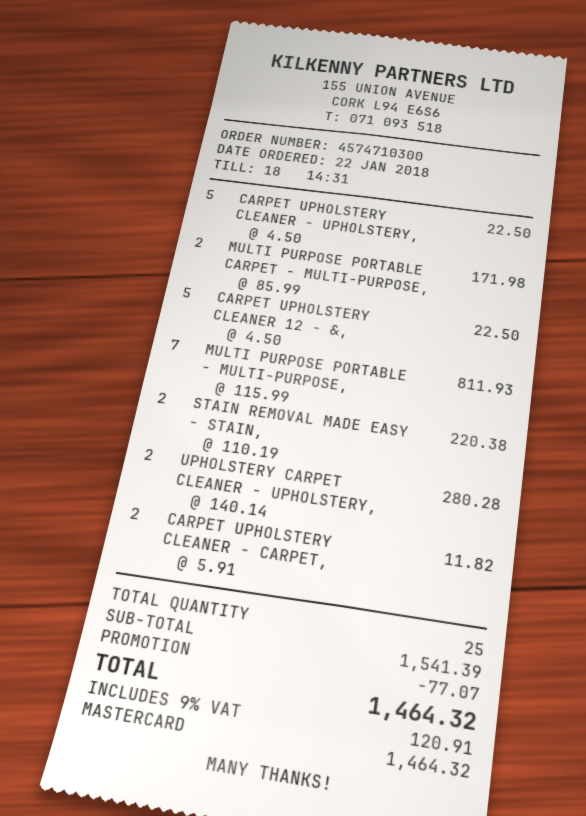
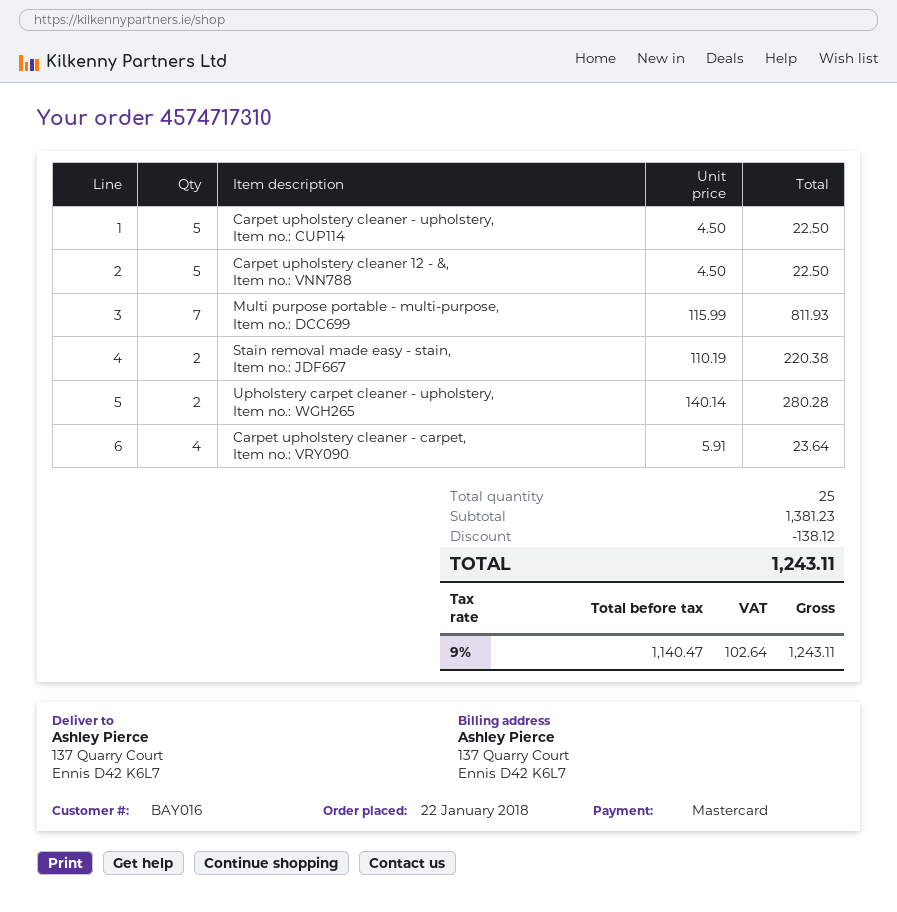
order number: 4574710300 -> 4574717310
MULTI PURPOSE PORTABLE CARPET - MULTI-PURPOSE,: 2 x 85.99 = 171.98 -> none
CARPET UPHOLSTERY CLEANER - CARPET,: 2 x 5.91 = 11.82 -> 4 x 5.91 = 23.64
subtotal: 1541.39 -> 1381.23
discount: 77.07 -> 138.12
tax: 9% = 120.91 -> 9% = 102.64
total: 1464.32 -> 1243.11

